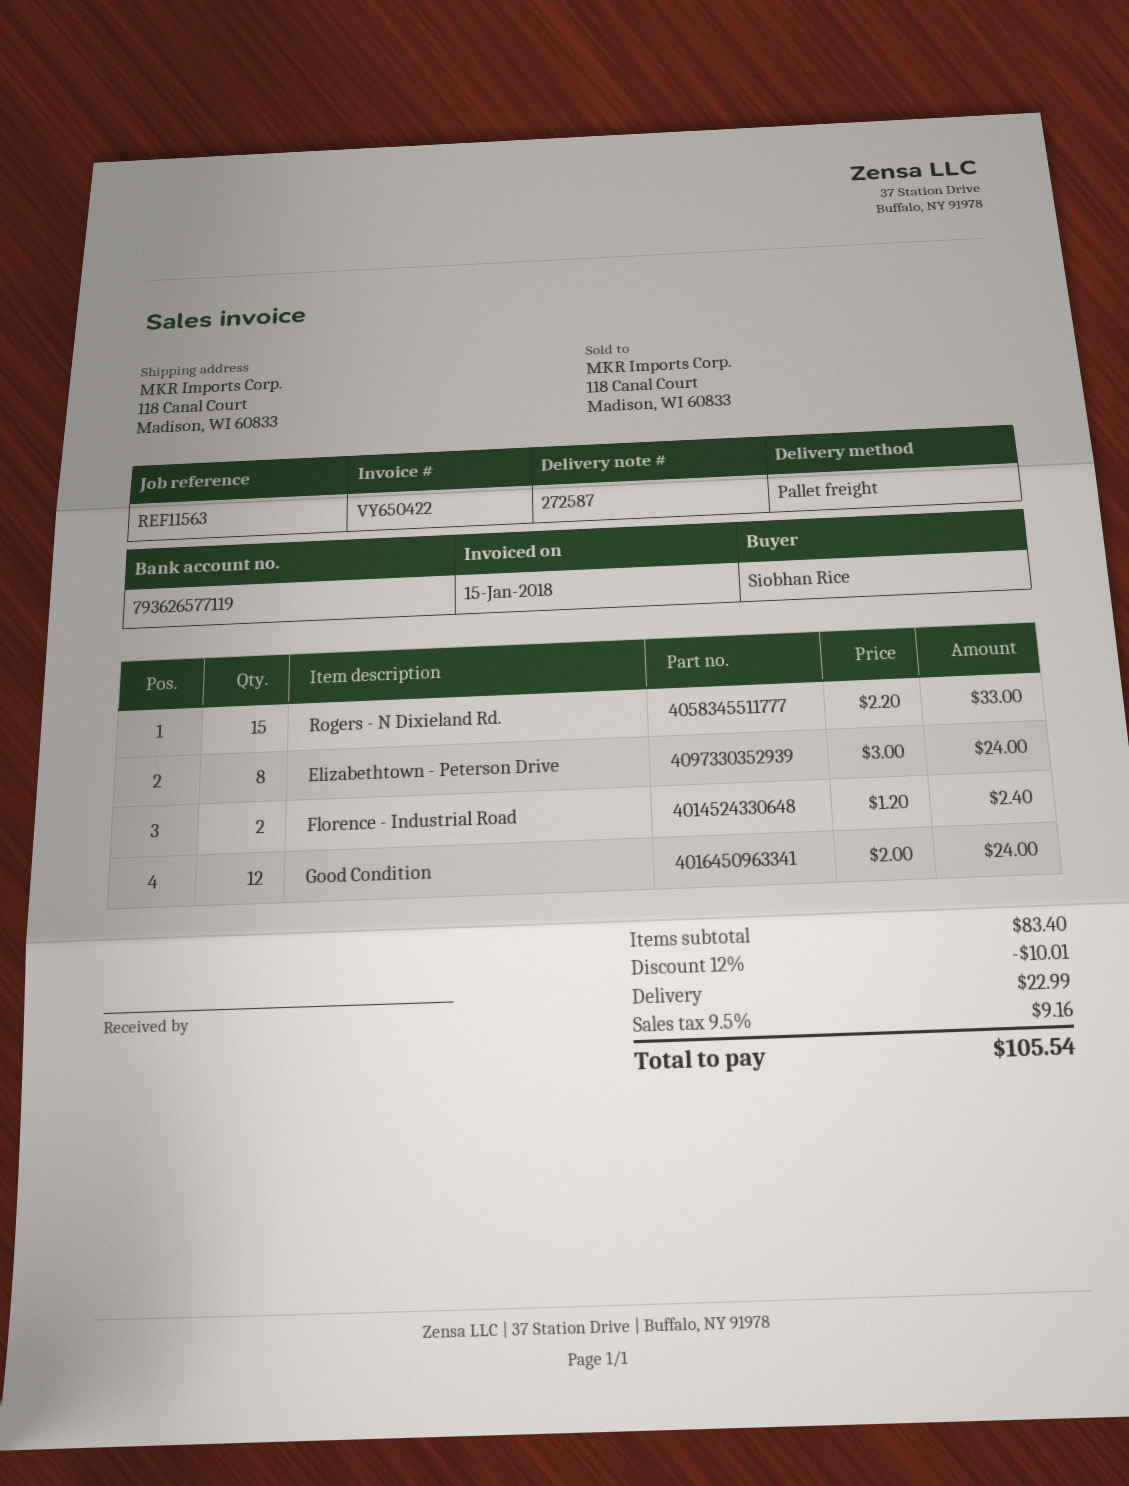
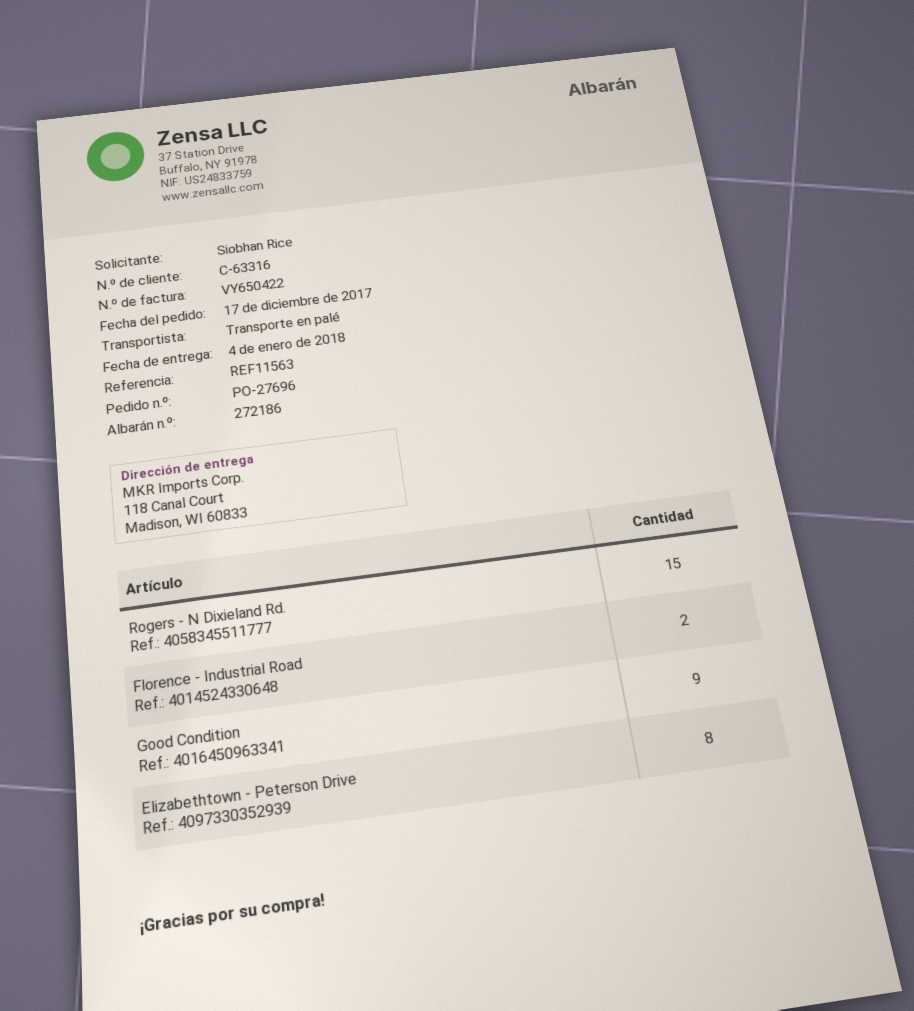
delivery note number: 272587 -> 272186
Good Condition: 12 -> 9

